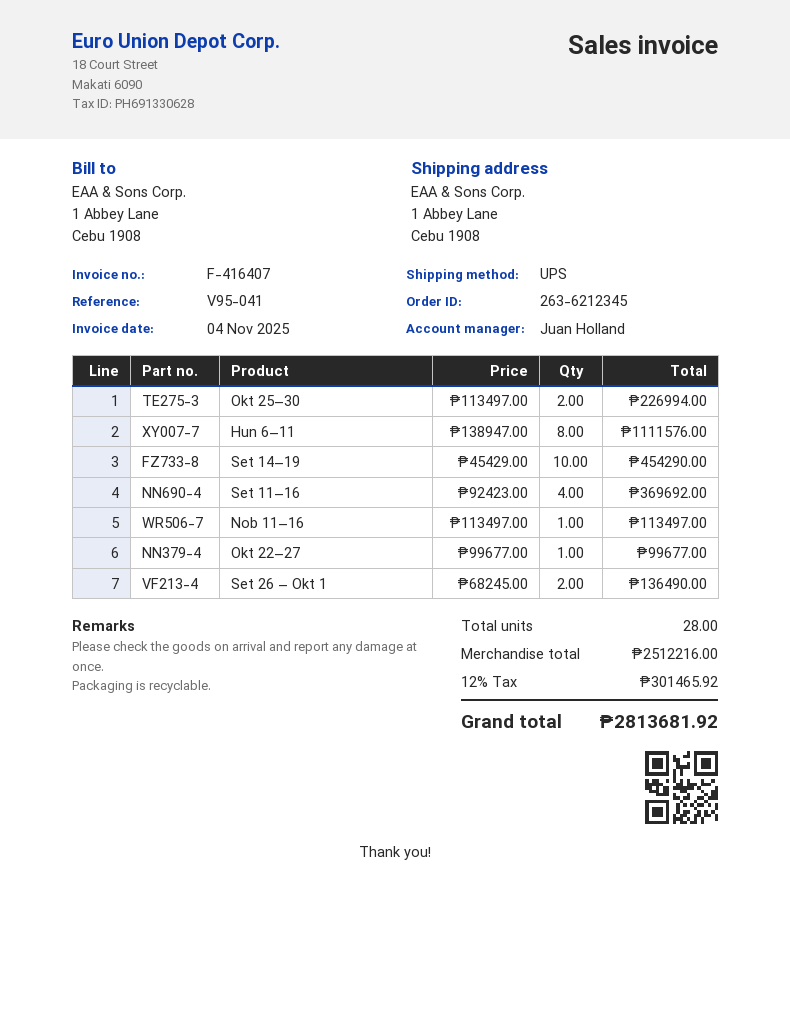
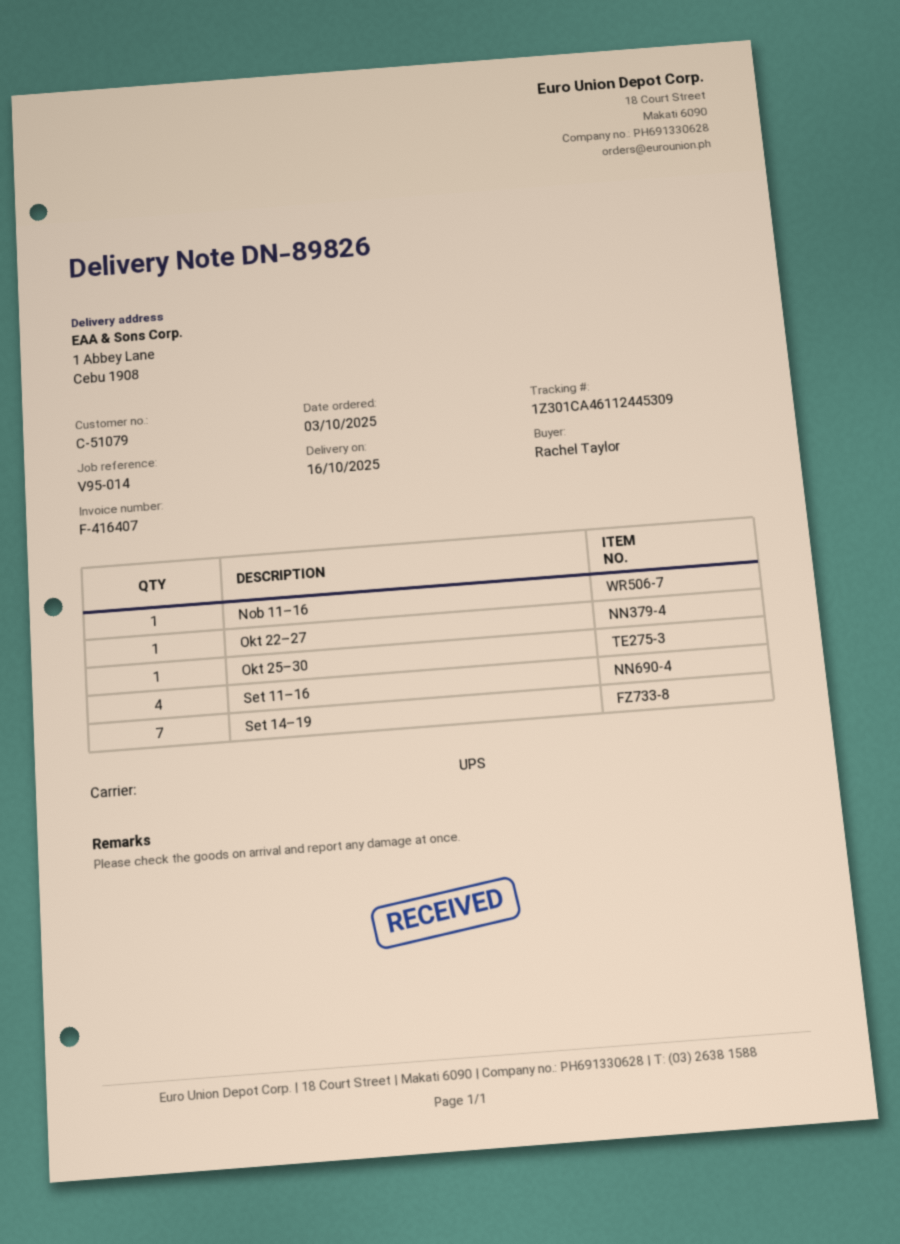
reference: V95-041 -> V95-014
Okt 25–30: 2 -> 1
Hun 6–11: 8 -> none
Set 14–19: 10 -> 7
Set 26 – Okt 1: 2 -> none

